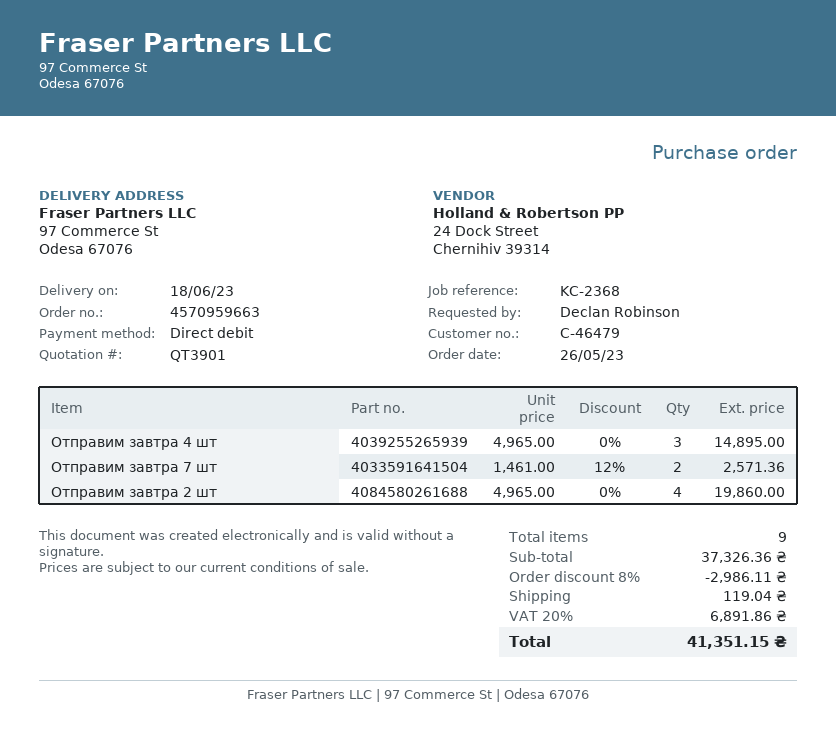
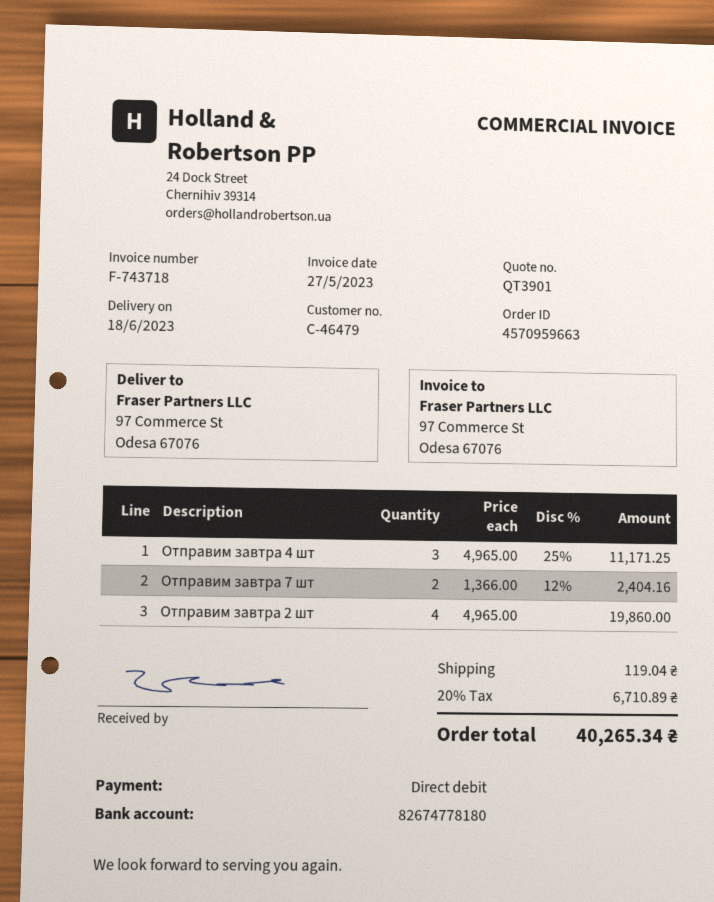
Отправим завтра 4 шт: 3 x 4965.00 = 14895.00 -> 3 x 4965.00 - 25% = 11171.25
Отправим завтра 7 шт: 2 x 1461.00 - 12% = 2571.36 -> 2 x 1366.00 - 12% = 2404.16
discount: 8% = 2986.11 -> none
tax: 20% = 6891.86 -> 20% = 6710.89
total: 41351.15 -> 40265.34

